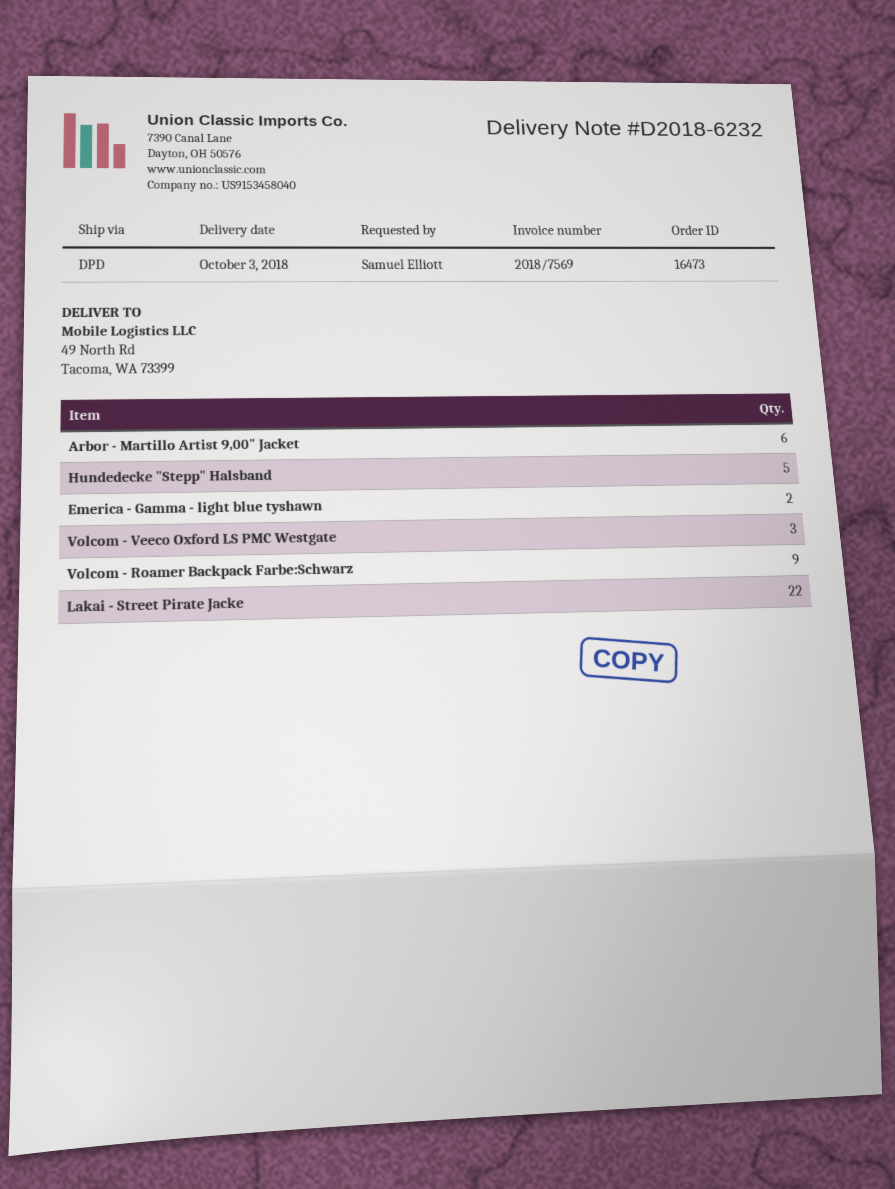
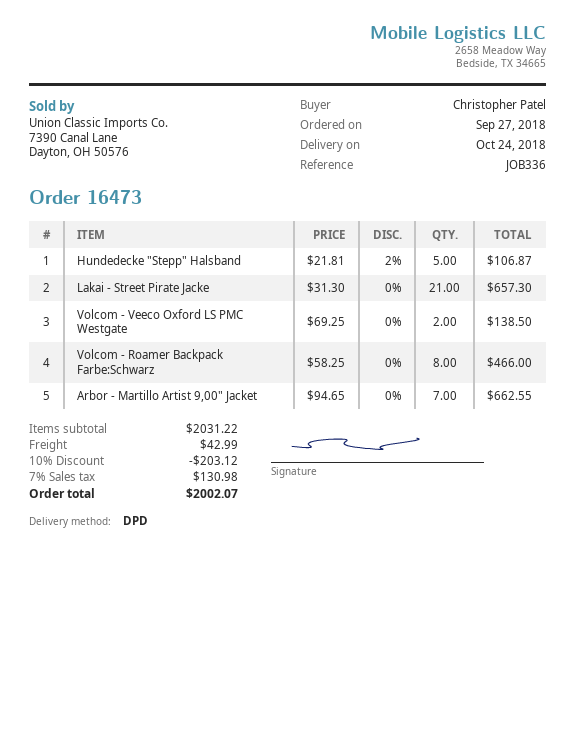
delivery date: 2018-10-03 -> 2018-10-24
ordered by: Samuel Elliott -> Christopher Patel
Arbor - Martillo Artist 9,00" Jacket: 6 -> 7
Emerica - Gamma - light blue tyshawn: 2 -> none
Volcom - Veeco Oxford LS PMC Westgate: 3 -> 2
Volcom - Roamer Backpack Farbe:Schwarz: 9 -> 8
Lakai - Street Pirate Jacke: 22 -> 21

